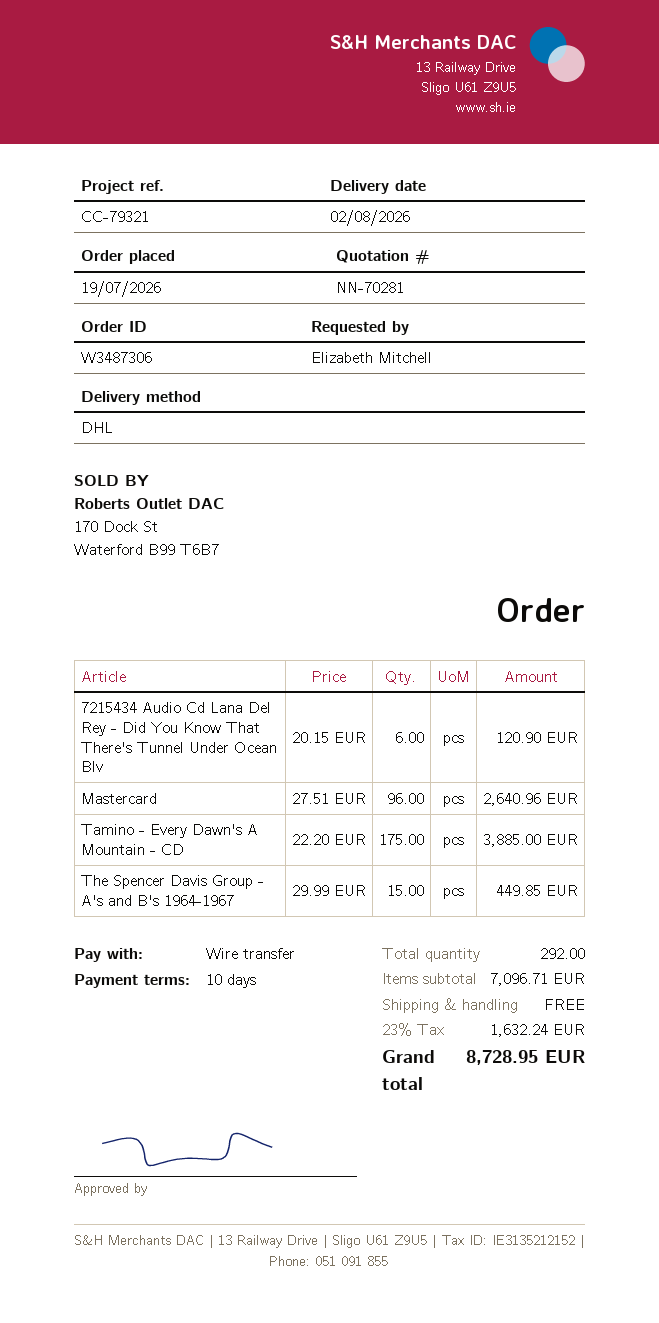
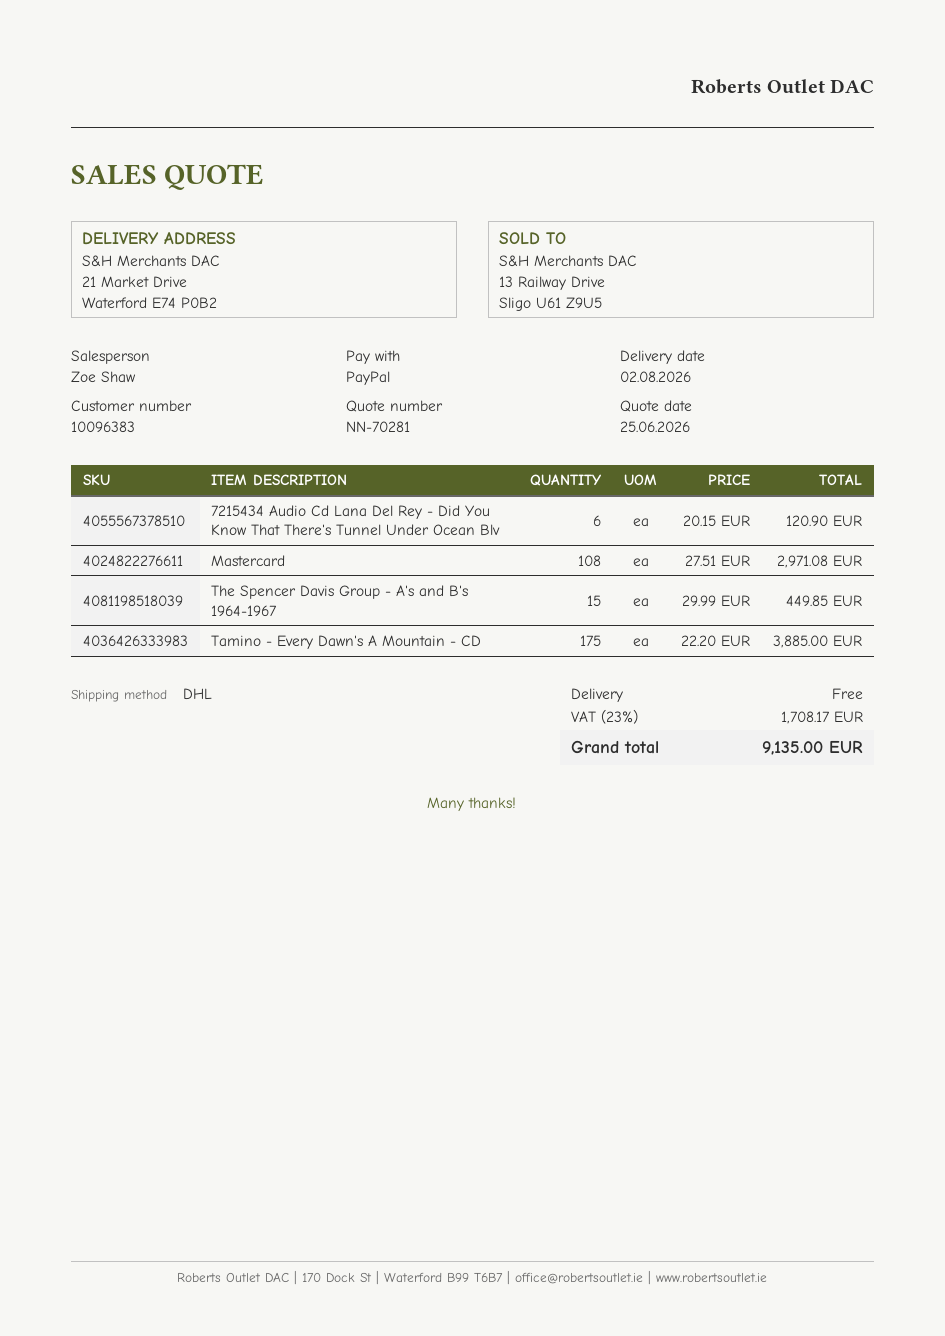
payment method: bank transfer -> PayPal
Mastercard: 96 x 27.51 = 2640.96 -> 108 x 27.51 = 2971.08
tax: 23% = 1632.24 -> 23% = 1708.17
total: 8728.95 -> 9135.00

